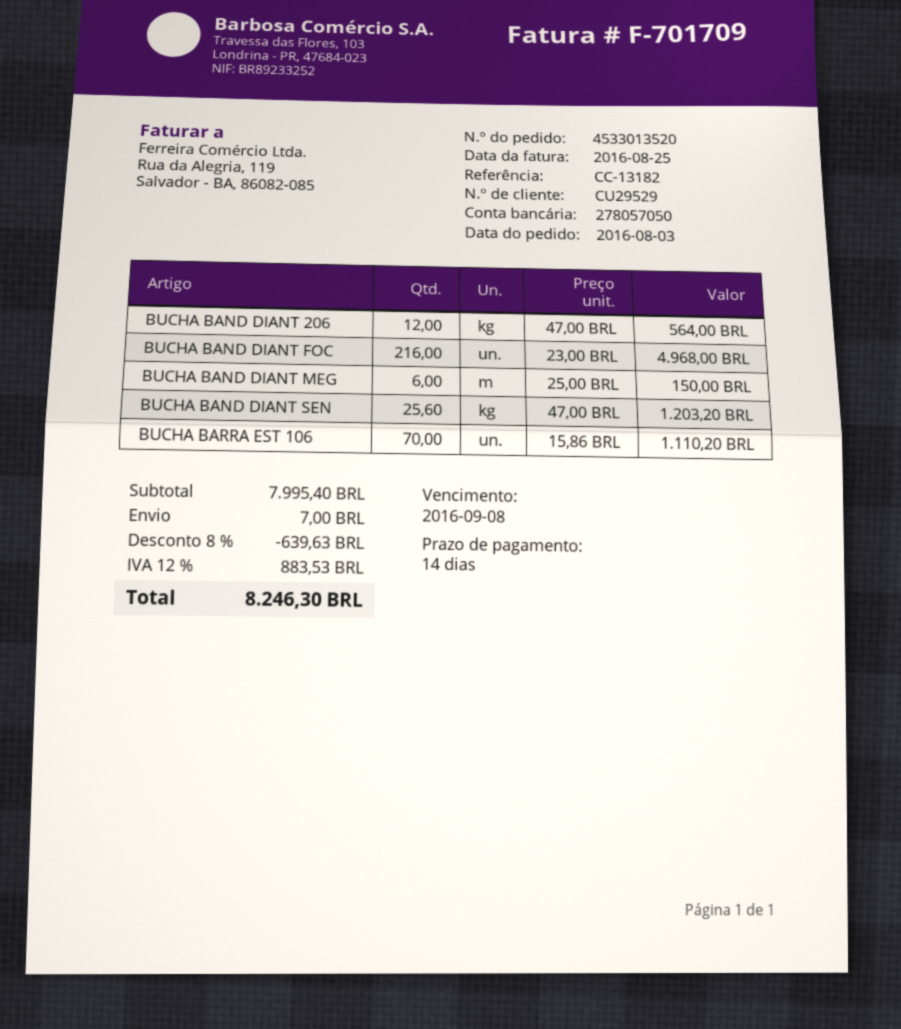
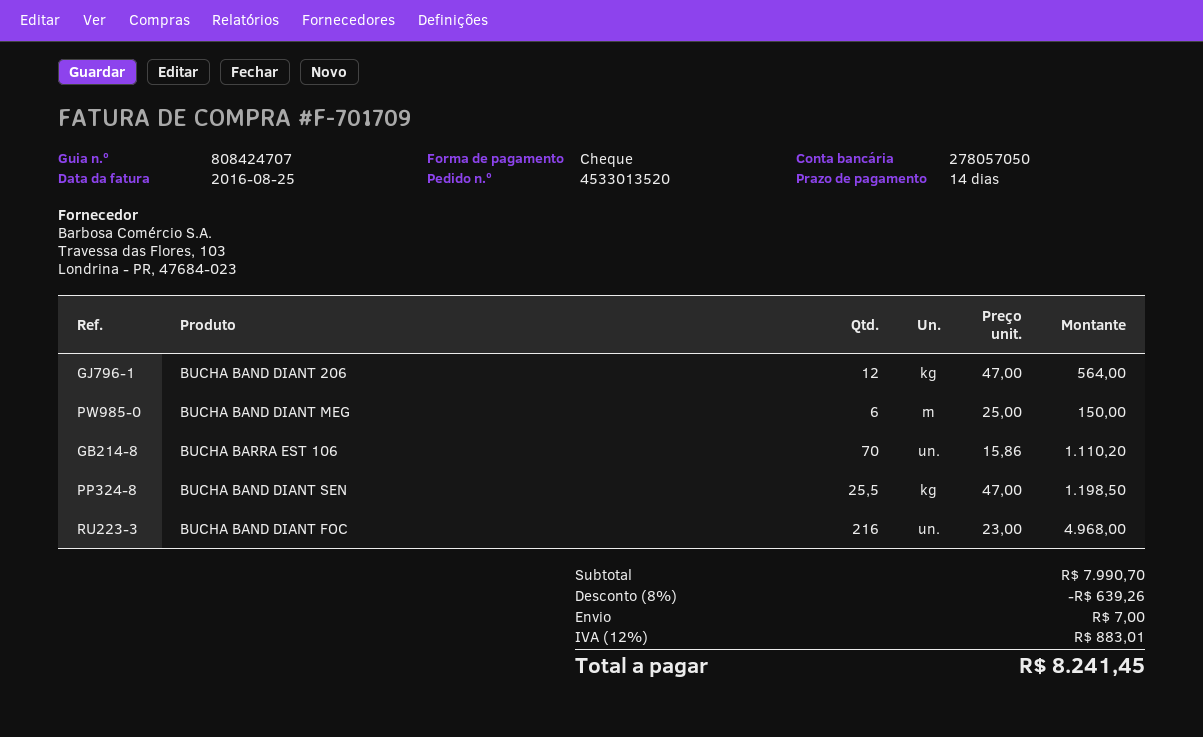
BUCHA BAND DIANT SEN: 25.6 x 47.00 = 1203.20 -> 25.5 x 47.00 = 1198.50
subtotal: 7995.40 -> 7990.70
discount: 8% = 639.63 -> 8% = 639.26
tax: 12% = 883.53 -> 12% = 883.01
total: 8246.30 -> 8241.45

